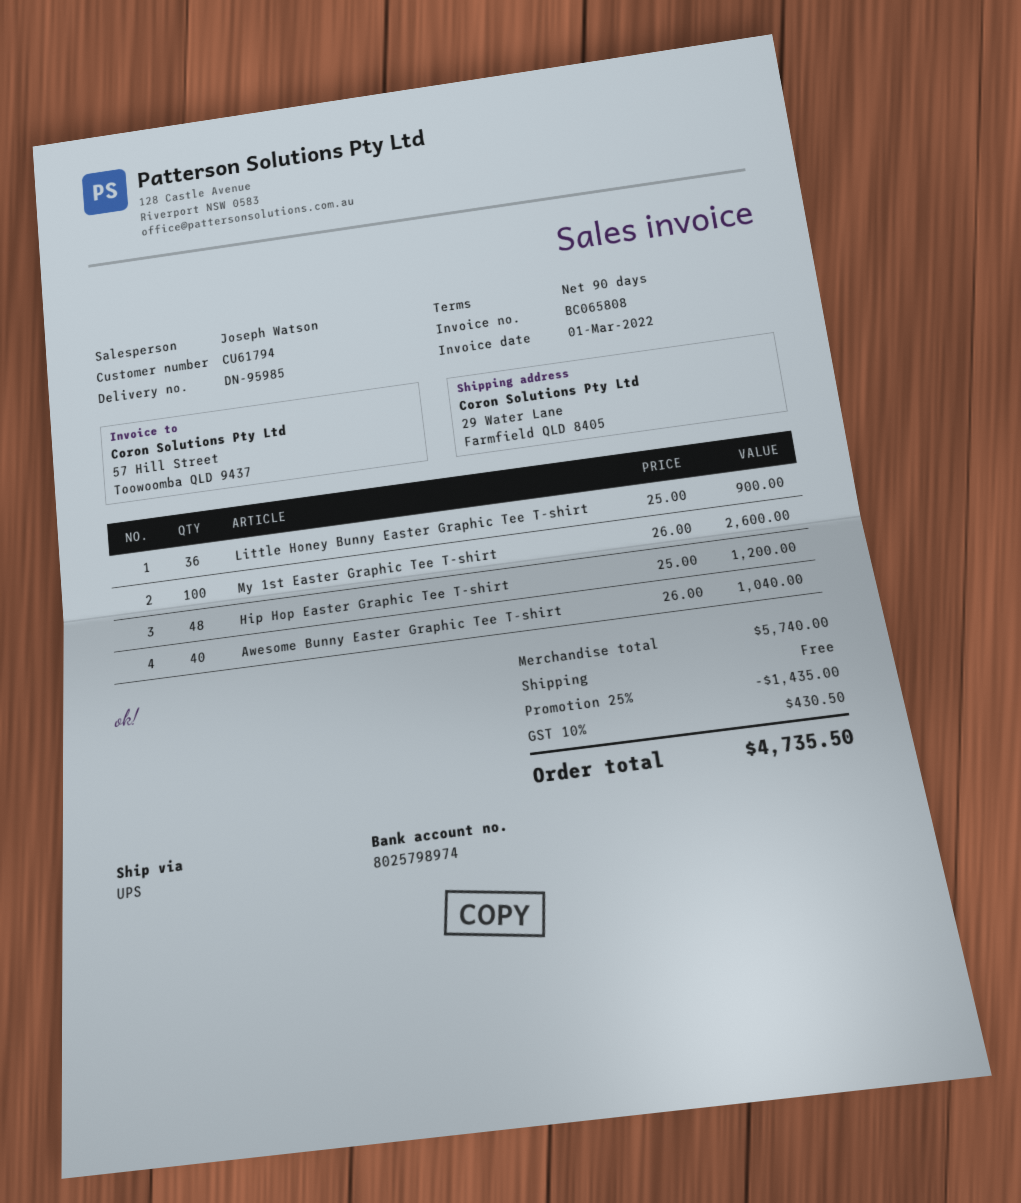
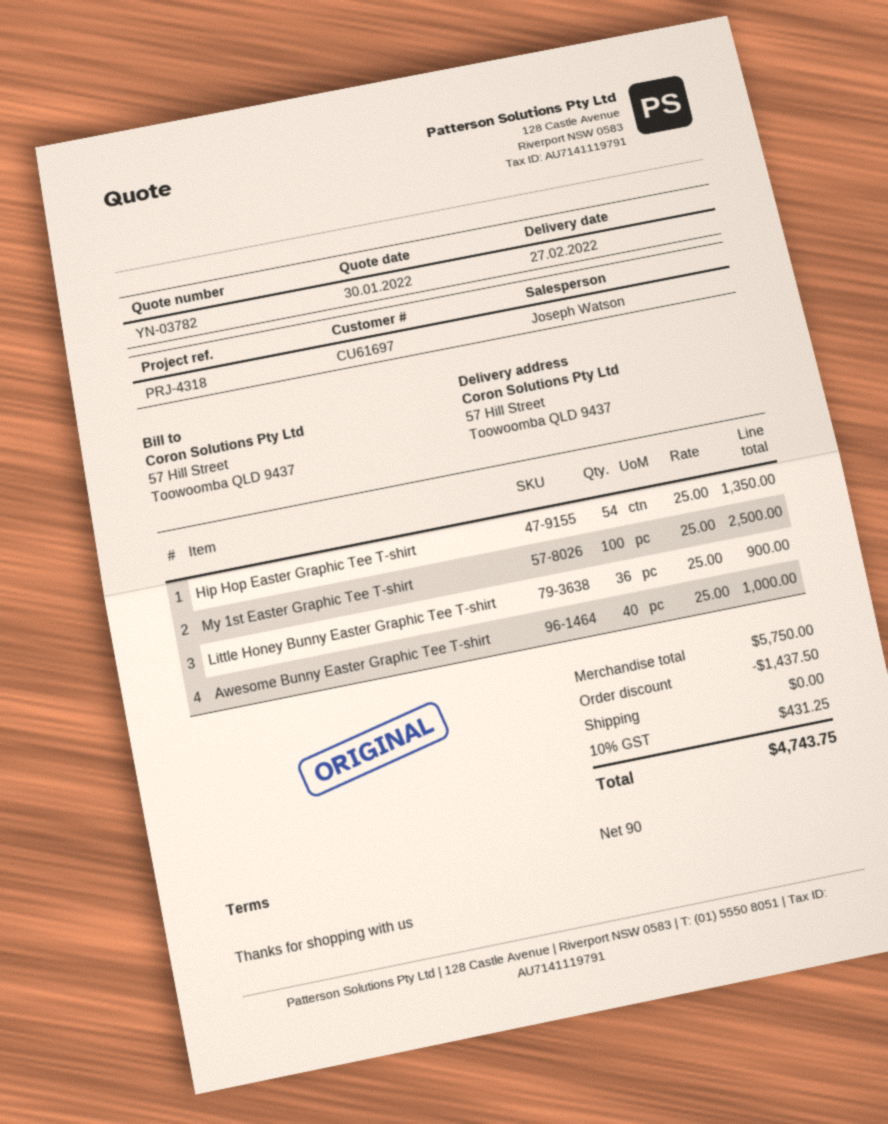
customer number: CU61794 -> CU61697
ship to: 29 Water Lane, Farmfield QLD 8405 -> 57 Hill Street, Toowoomba QLD 9437
My 1st Easter Graphic Tee T-shirt: 100 x 26.00 = 2600.00 -> 100 x 25.00 = 2500.00
Hip Hop Easter Graphic Tee T-shirt: 48 x 25.00 = 1200.00 -> 54 x 25.00 = 1350.00
Awesome Bunny Easter Graphic Tee T-shirt: 40 x 26.00 = 1040.00 -> 40 x 25.00 = 1000.00
subtotal: 5740.00 -> 5750.00
discount: 1435.00 -> 1437.50
tax: 10% = 430.50 -> 10% = 431.25
total: 4735.50 -> 4743.75

